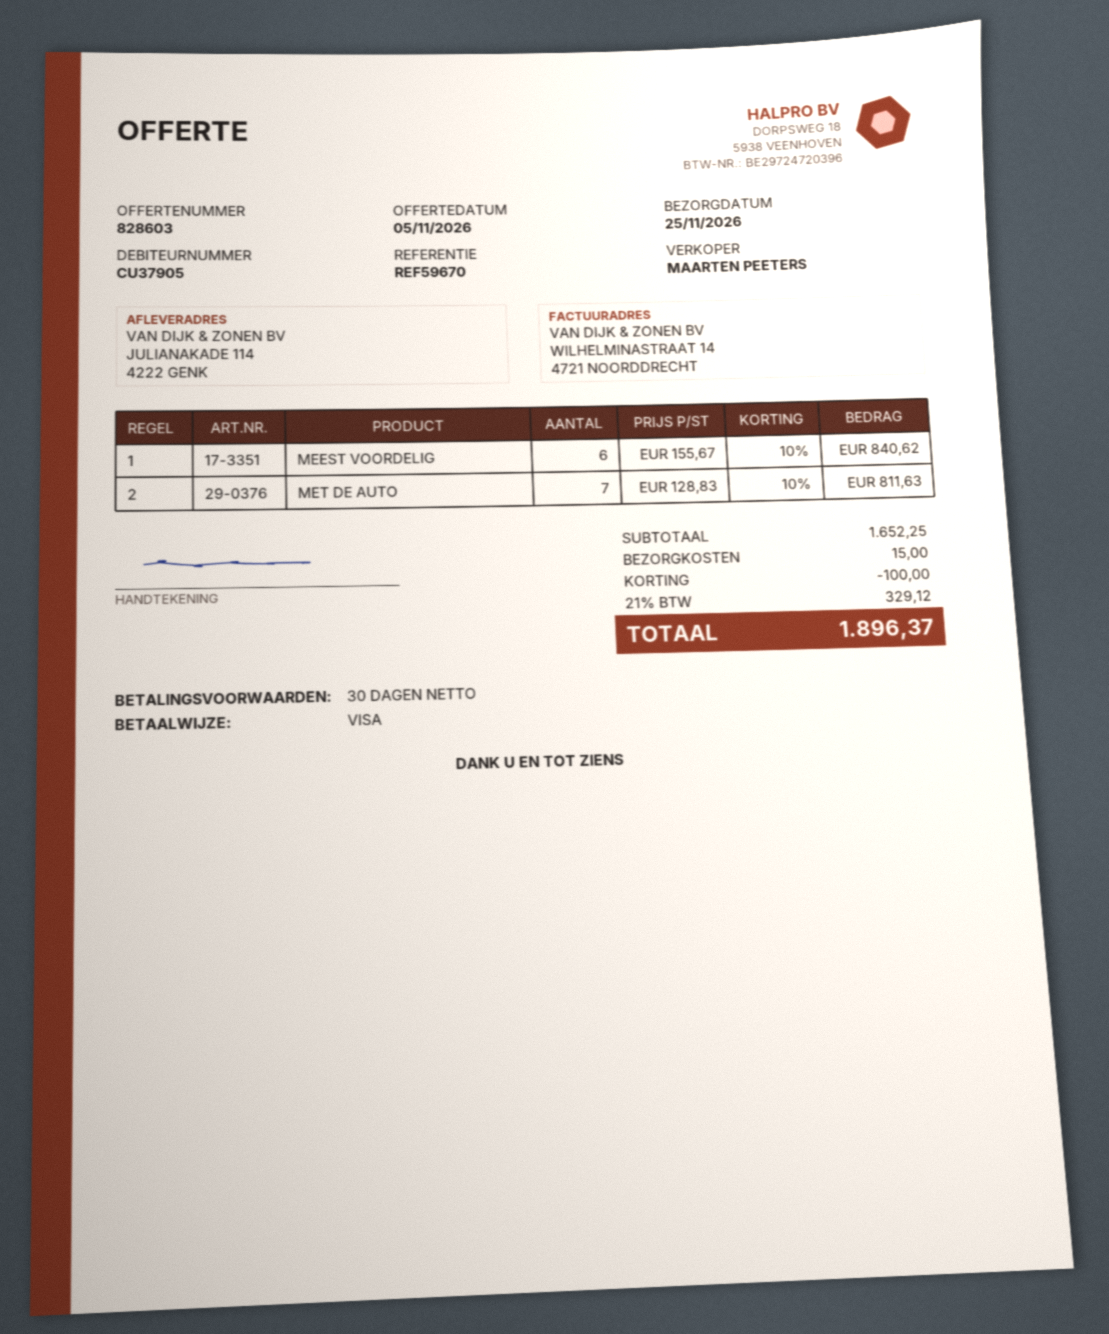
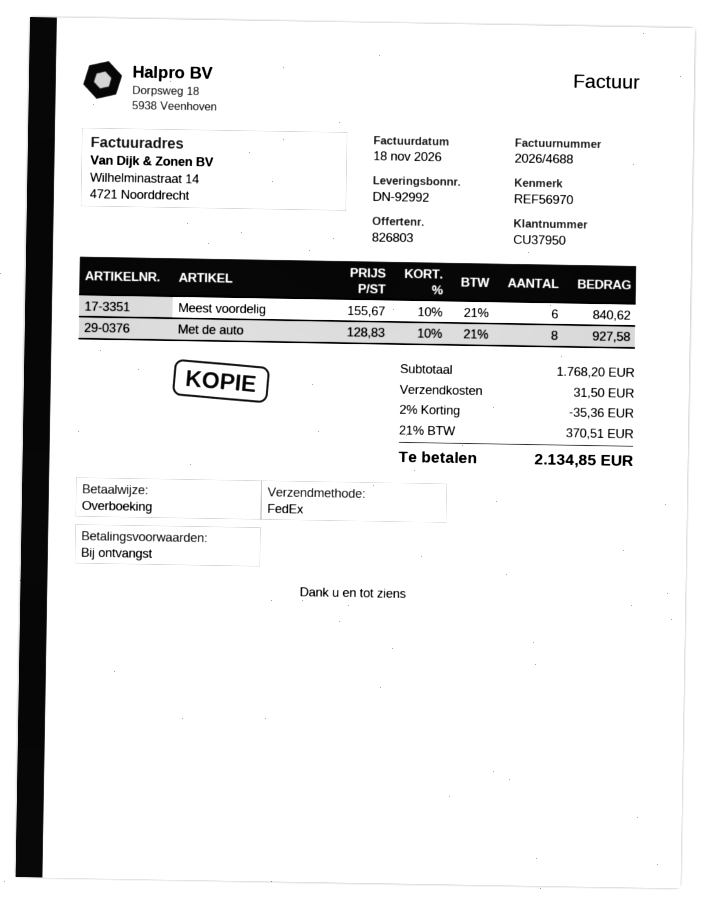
quote number: 828603 -> 826803
payment terms: 30 days -> on receipt
customer number: CU37905 -> CU37950
reference: REF59670 -> REF56970
payment method: Visa -> bank transfer
MET DE AUTO: 7 x 128.83 - 10% = 811.63 -> 8 x 128.83 - 10% = 927.58
subtotal: 1652.25 -> 1768.20
discount: 100.00 -> 35.36
shipping: 15.00 -> 31.50
tax: 21% = 329.12 -> 21% = 370.51
total: 1896.37 -> 2134.85

